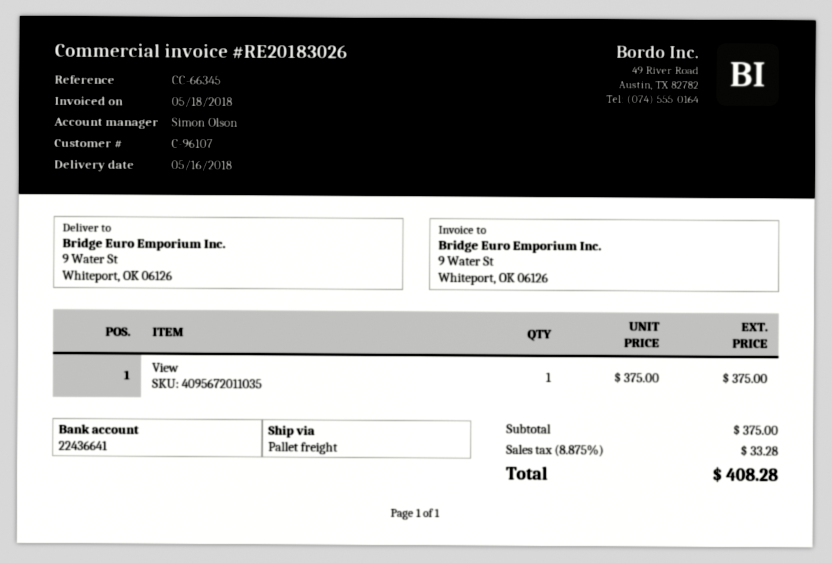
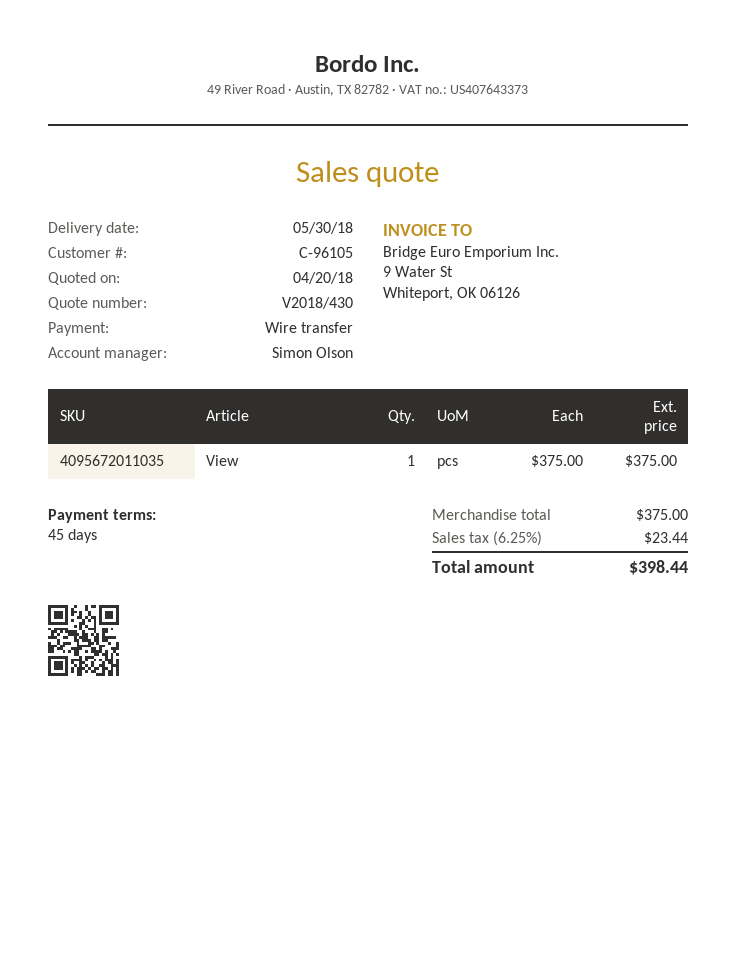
delivery date: 2018-05-16 -> 2018-05-30
customer number: C-96107 -> C-96105
tax: 8.875% = 33.28 -> 6.25% = 23.44
total: 408.28 -> 398.44

